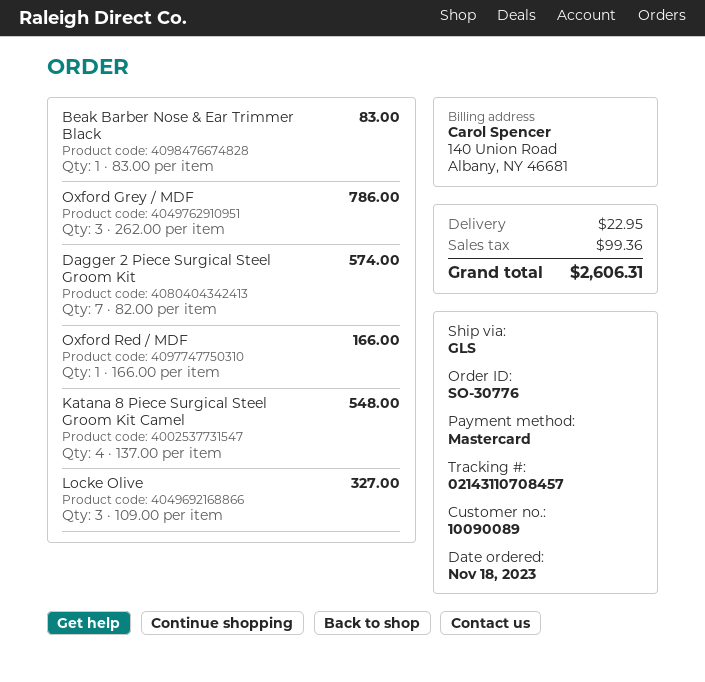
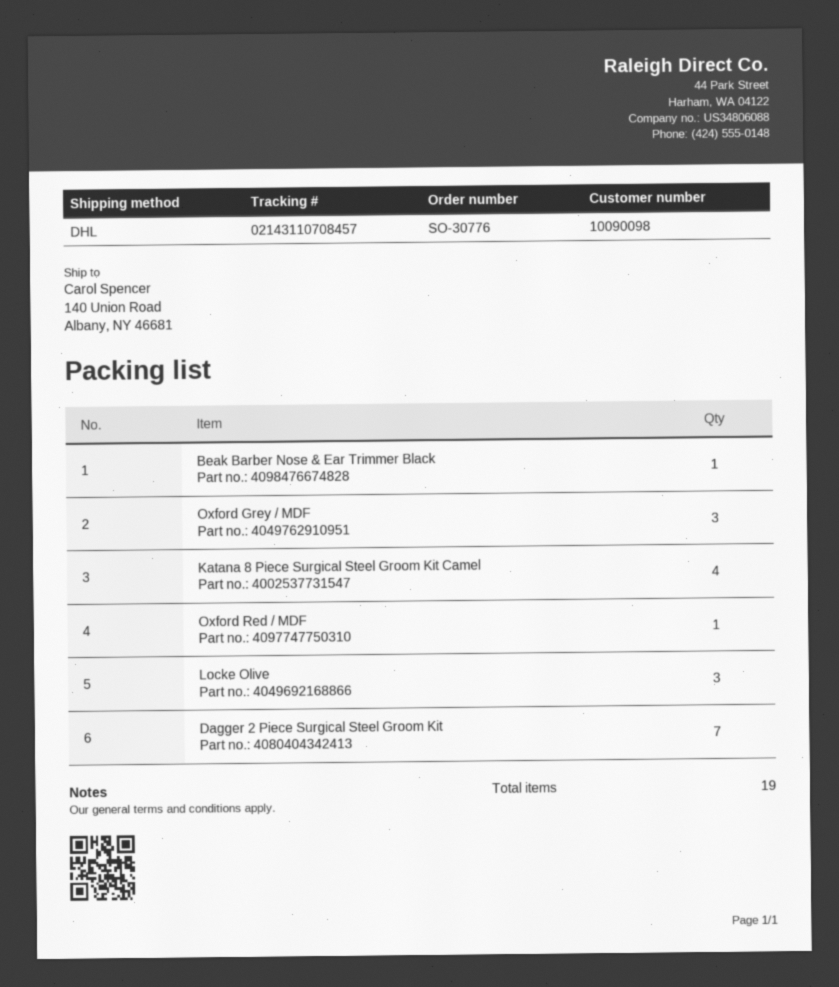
customer number: 10090089 -> 10090098
shipping method: GLS -> DHL

